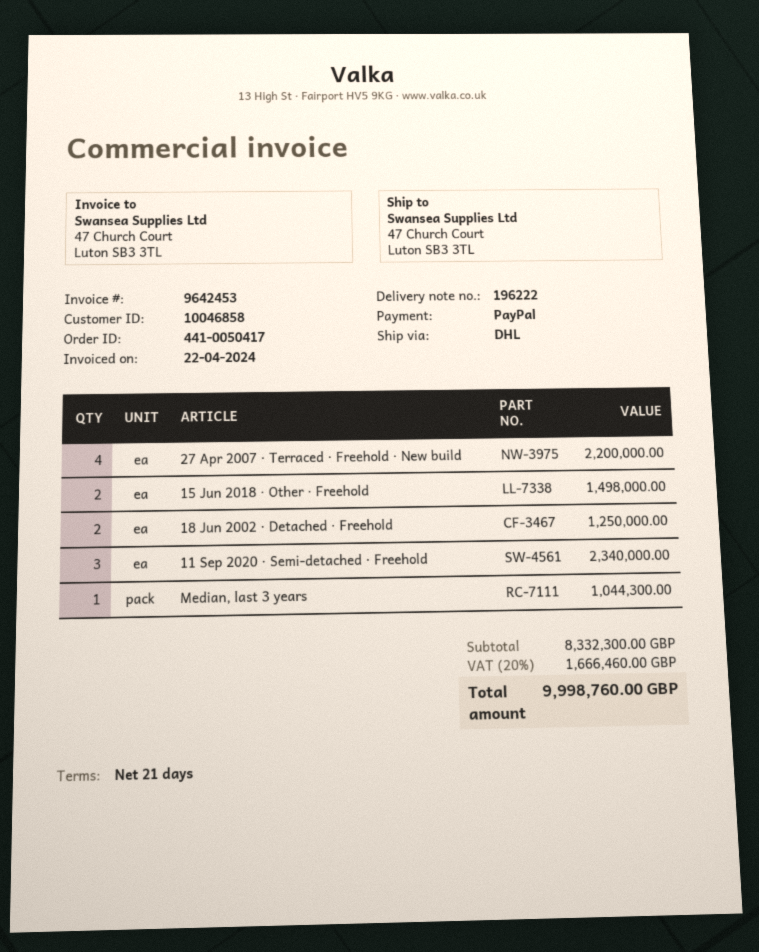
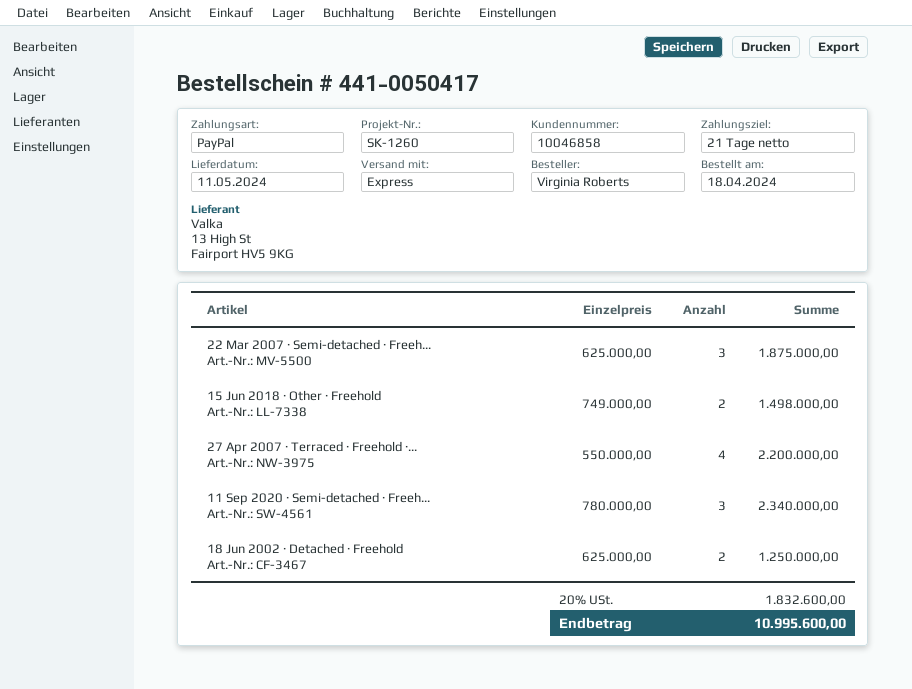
shipping method: DHL -> express
Median, last 3 years: 1 for 1044300.00 -> none
22 Mar 2007 · Semi-detached · Freeh...: none -> 3 for 1875000.00
tax: 20% = 1666460.00 -> 20% = 1832600.00
total: 9998760.00 -> 10995600.00

